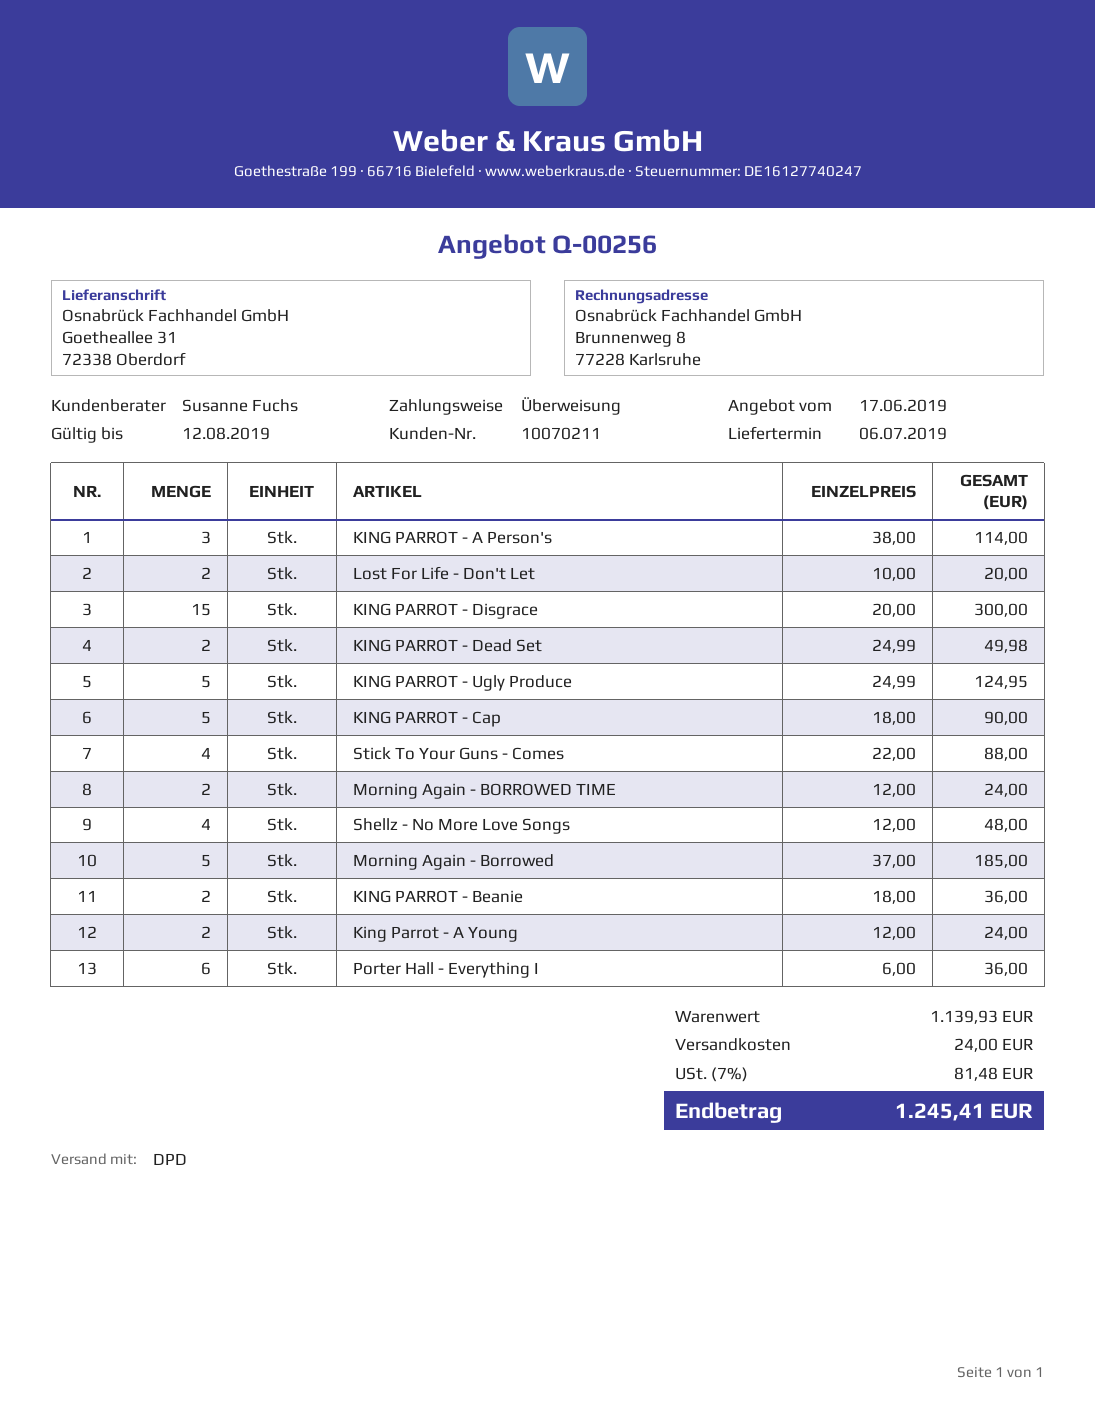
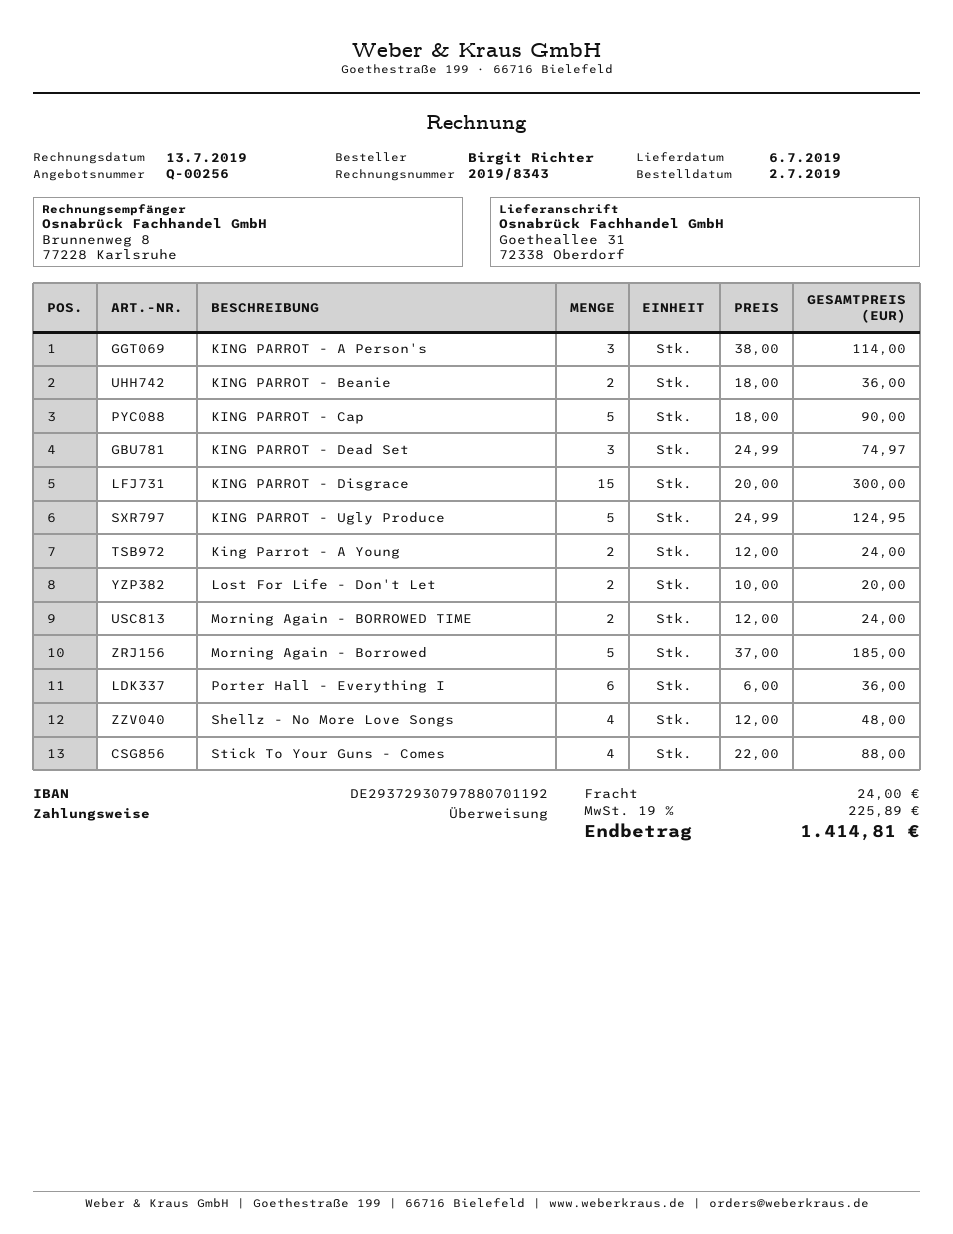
KING PARROT - Dead Set: 2 x 24.99 = 49.98 -> 3 x 24.99 = 74.97
tax: 7% = 81.48 -> 19% = 225.89
total: 1245.41 -> 1414.81

